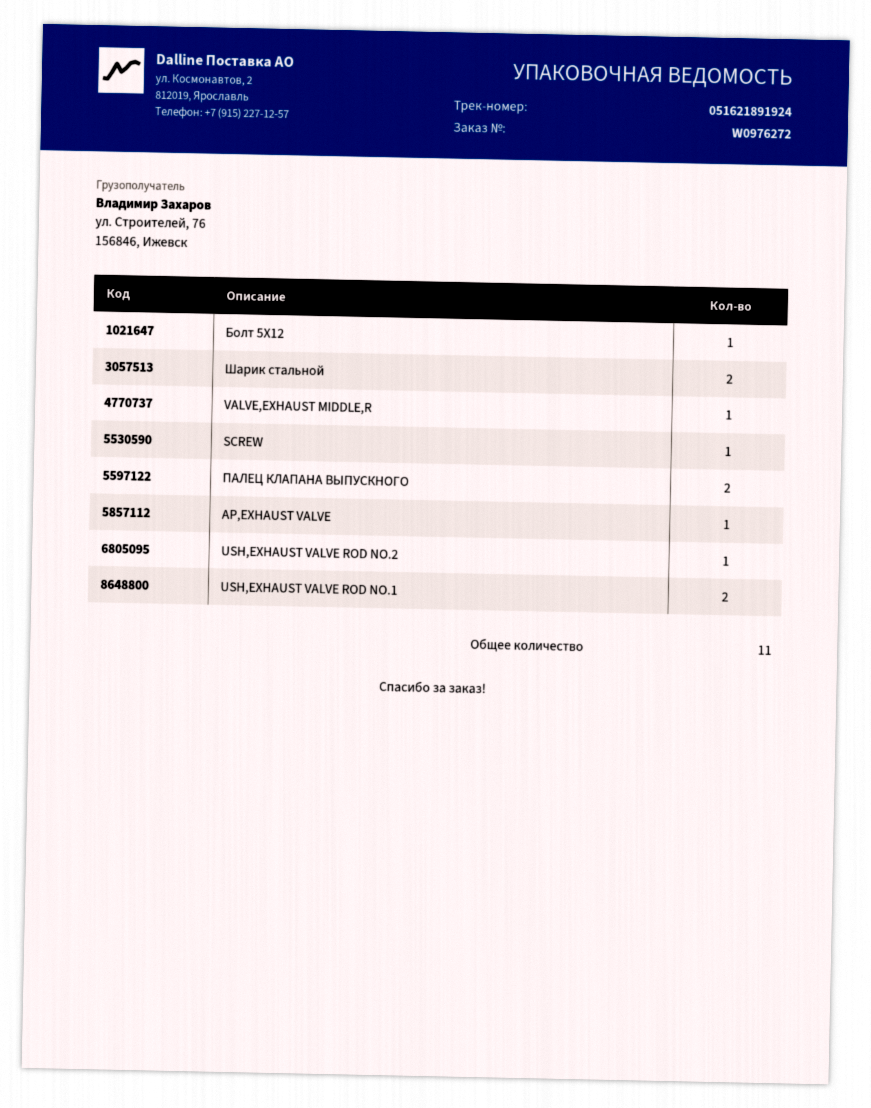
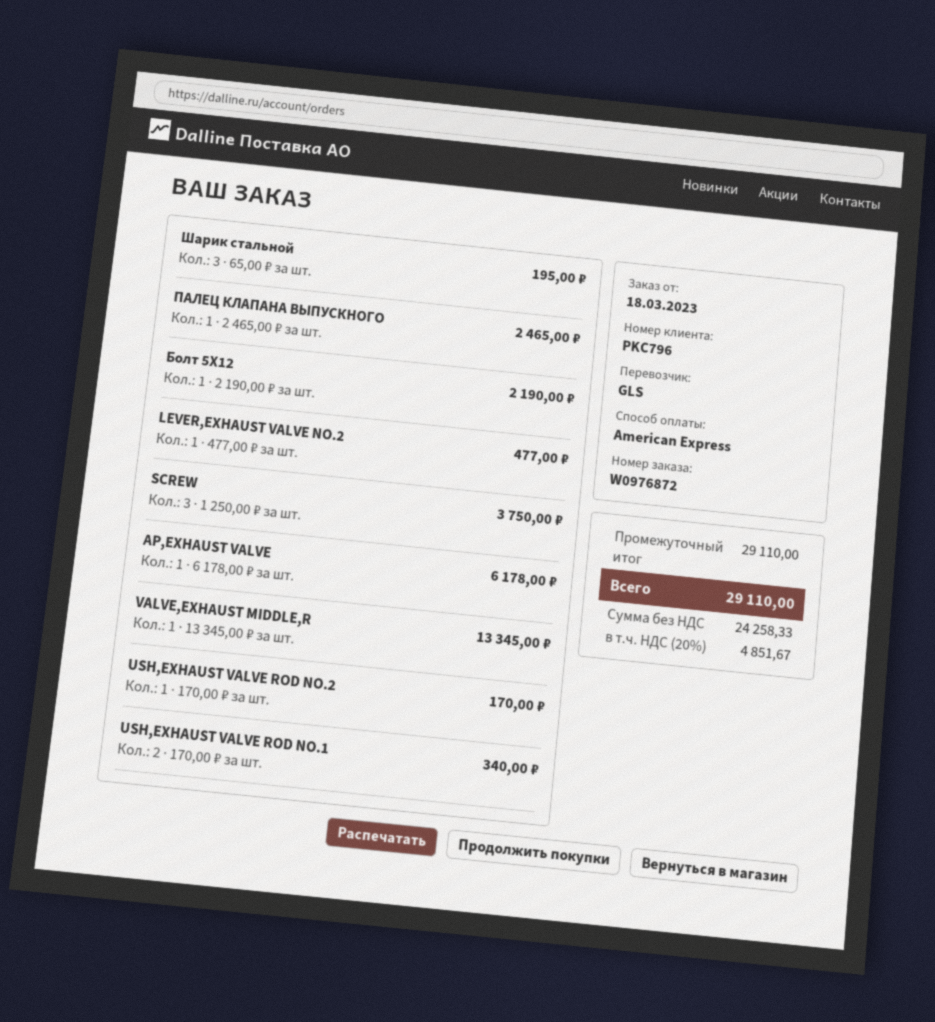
order number: W0976272 -> W0976872
Шарик стальной: 2 -> 3
SCREW: 1 -> 3
ПАЛЕЦ КЛАПАНА ВЫПУСКНОГО: 2 -> 1
LEVER,EXHAUST VALVE NO.2: none -> 1

